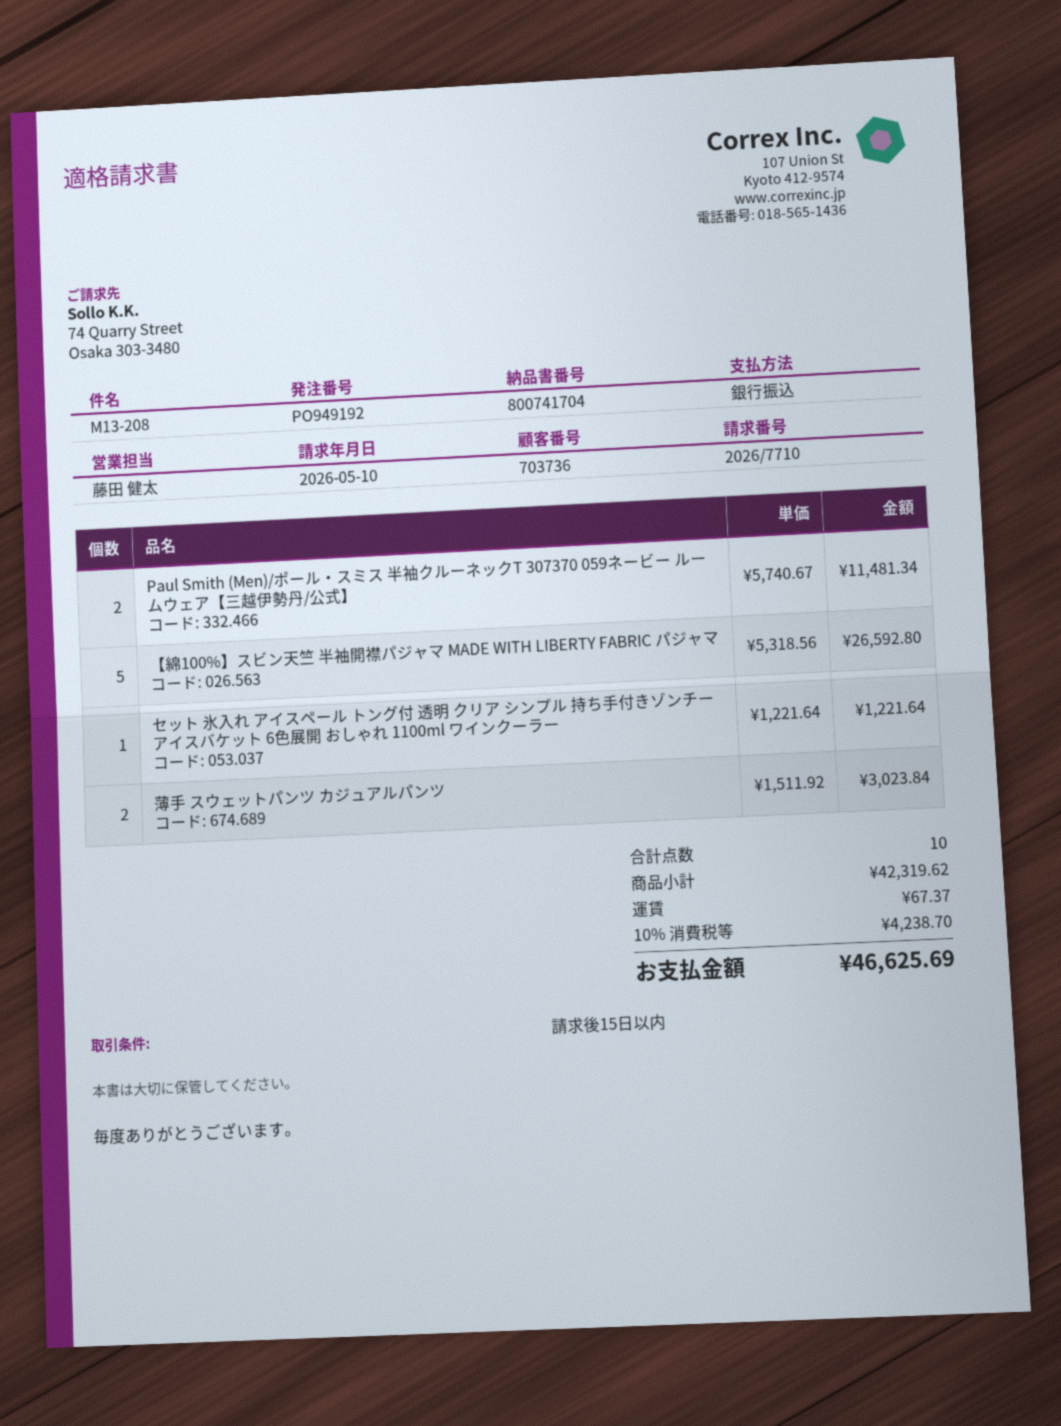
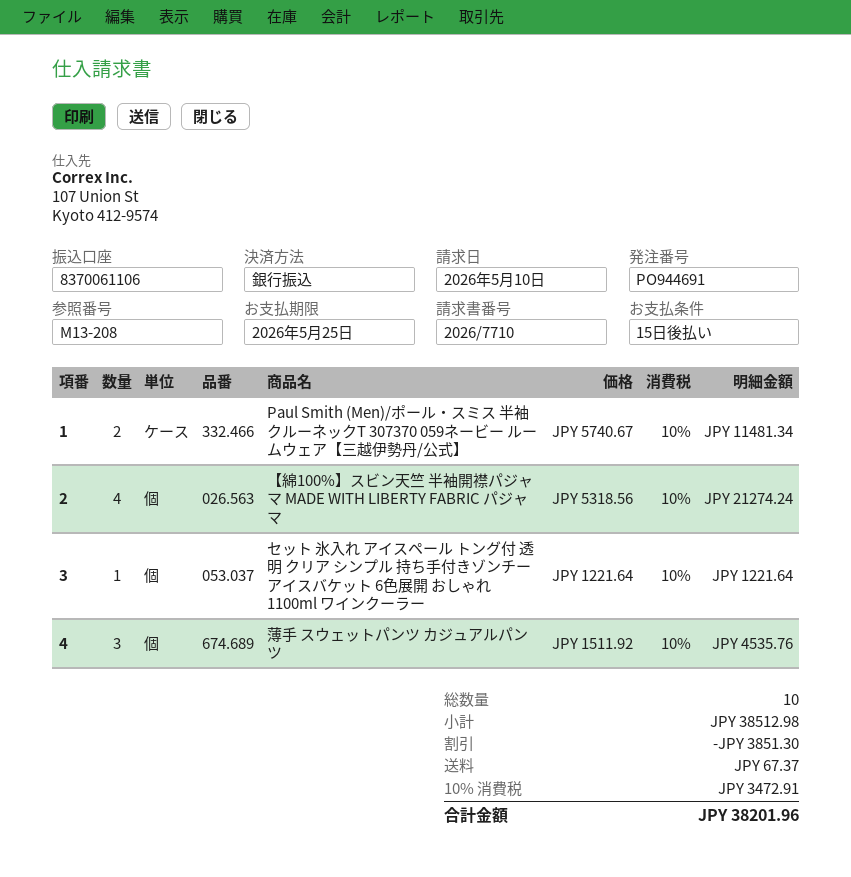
order number: PO949192 -> PO944691
【綿100%】スビン天竺 半袖開襟パジャマ MADE WITH LIBERTY FABRIC パジャマ: 5 x 5318.56 = 26592.80 -> 4 x 5318.56 = 21274.24
薄手 スウェットパンツ カジュアルパンツ: 2 x 1511.92 = 3023.84 -> 3 x 1511.92 = 4535.76
subtotal: 42319.62 -> 38512.98
discount: none -> 3851.30
tax: 10% = 4238.70 -> 10% = 3472.91
total: 46625.69 -> 38201.96

